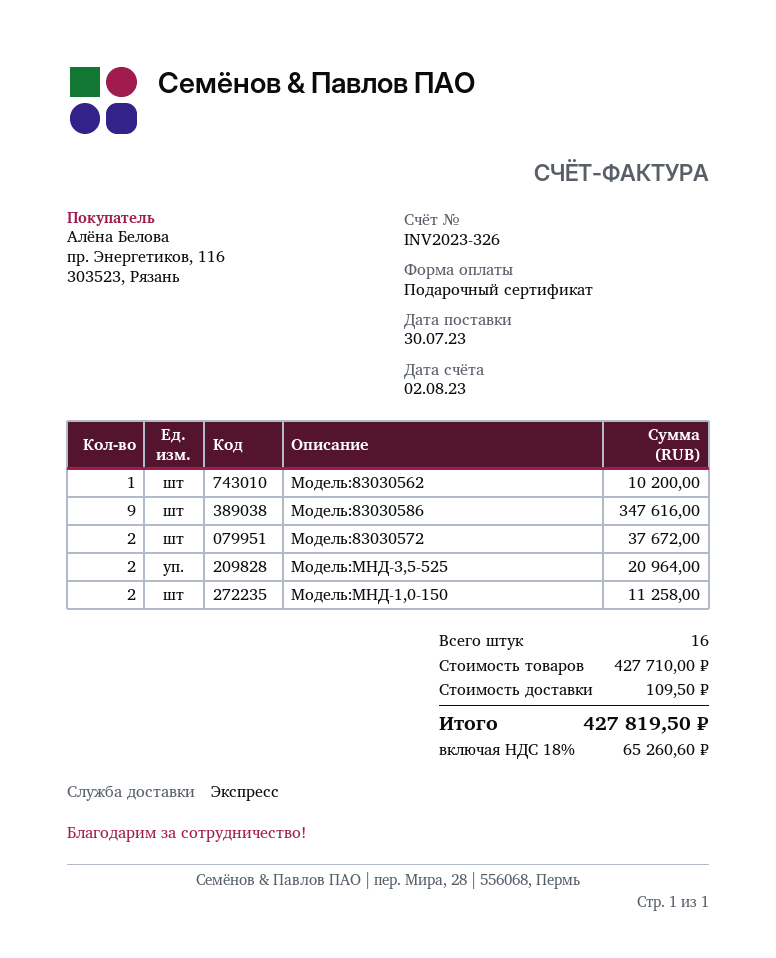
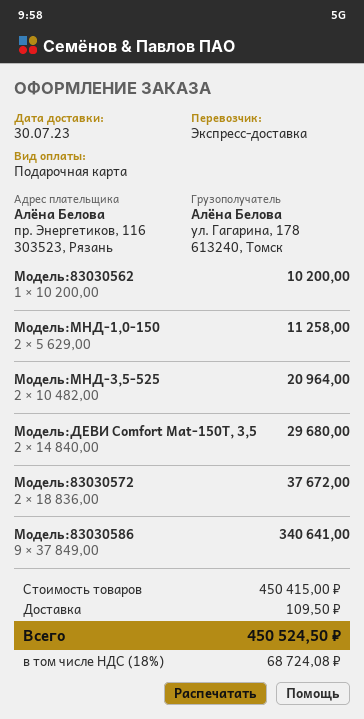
Модель:83030586: 9 for 347616.00 -> 9 for 340641.00
Модель:ДЕВИ Comfort Mat-150T, 3,5: none -> 2 for 29680.00
subtotal: 427710.00 -> 450415.00
tax: 18% = 65260.60 -> 18% = 68724.08
total: 427819.50 -> 450524.50

